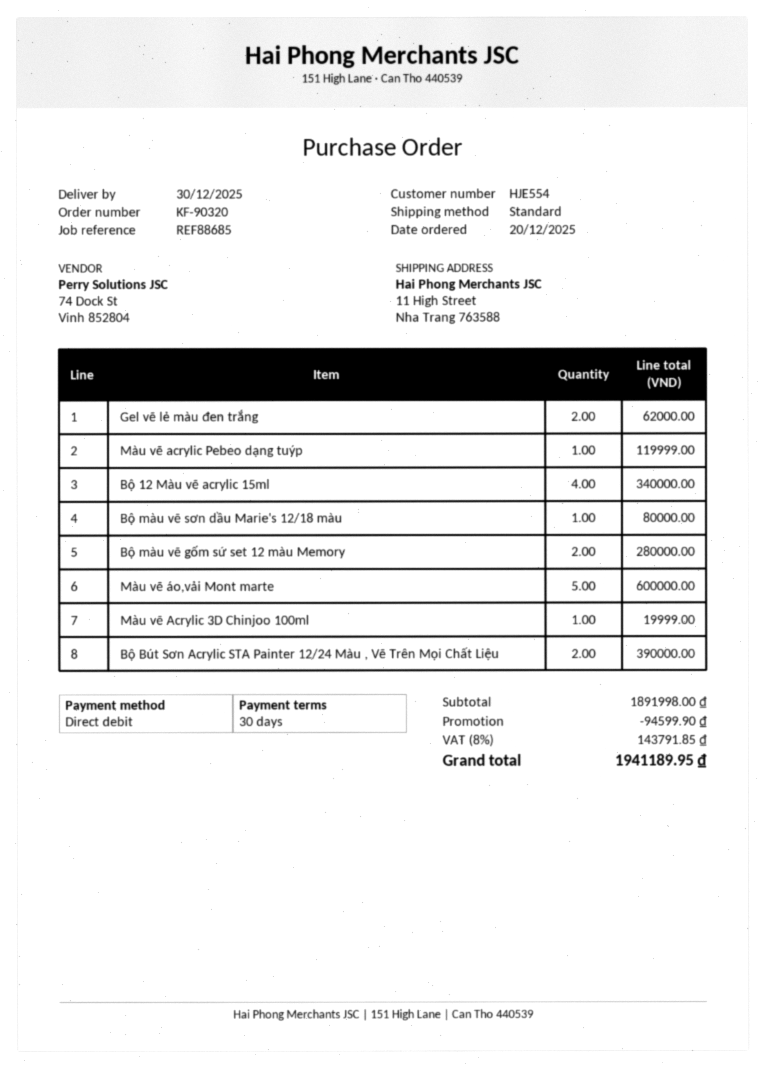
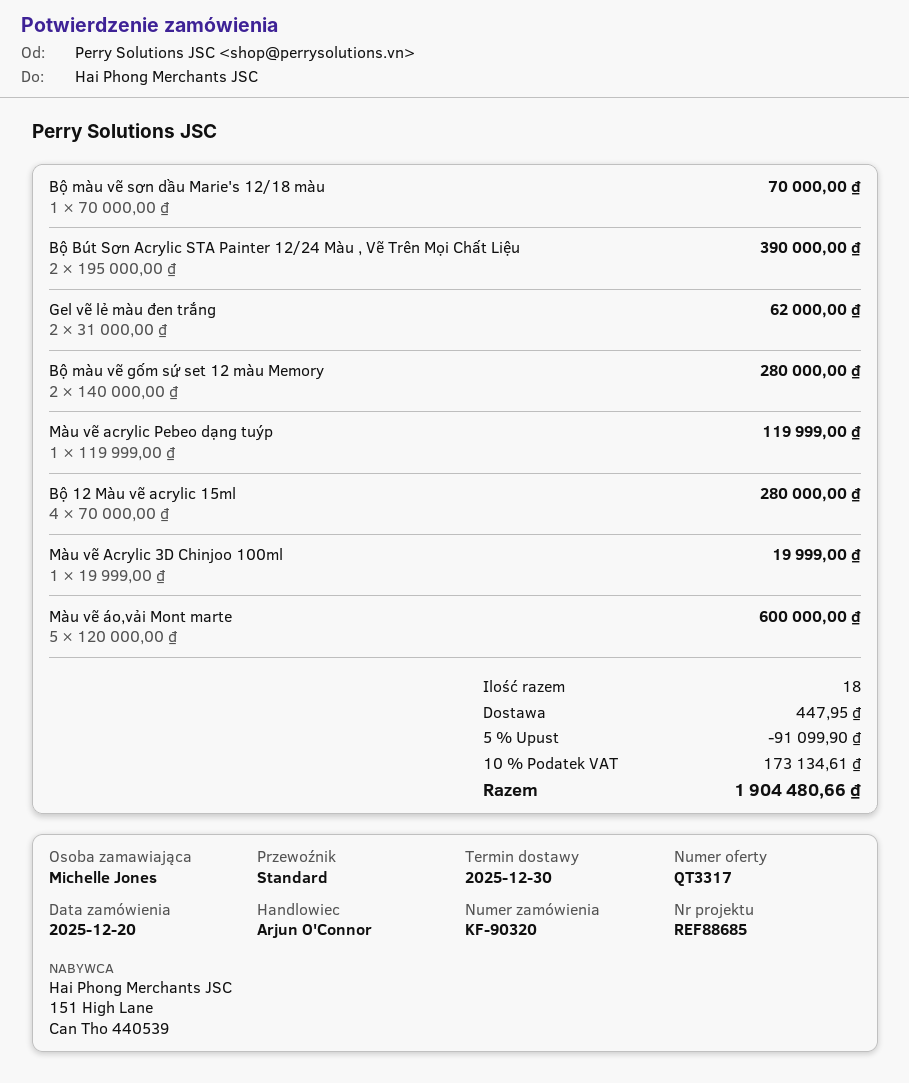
Bộ 12 Màu vẽ acrylic 15ml: 4 for 340000.00 -> 4 for 280000.00
Bộ màu vẽ sơn dầu Marie's 12/18 màu: 1 for 80000.00 -> 1 for 70000.00
discount: 94599.90 -> 91099.90
shipping: none -> 447.95
tax: 8% = 143791.85 -> 10% = 173134.61
total: 1941189.95 -> 1904480.66

